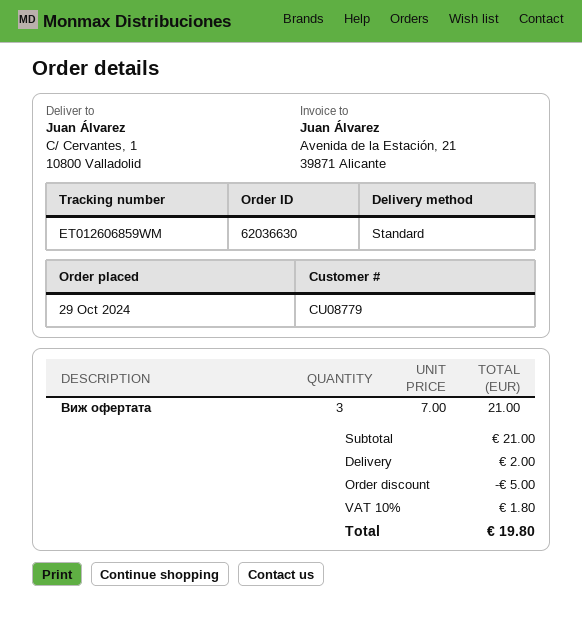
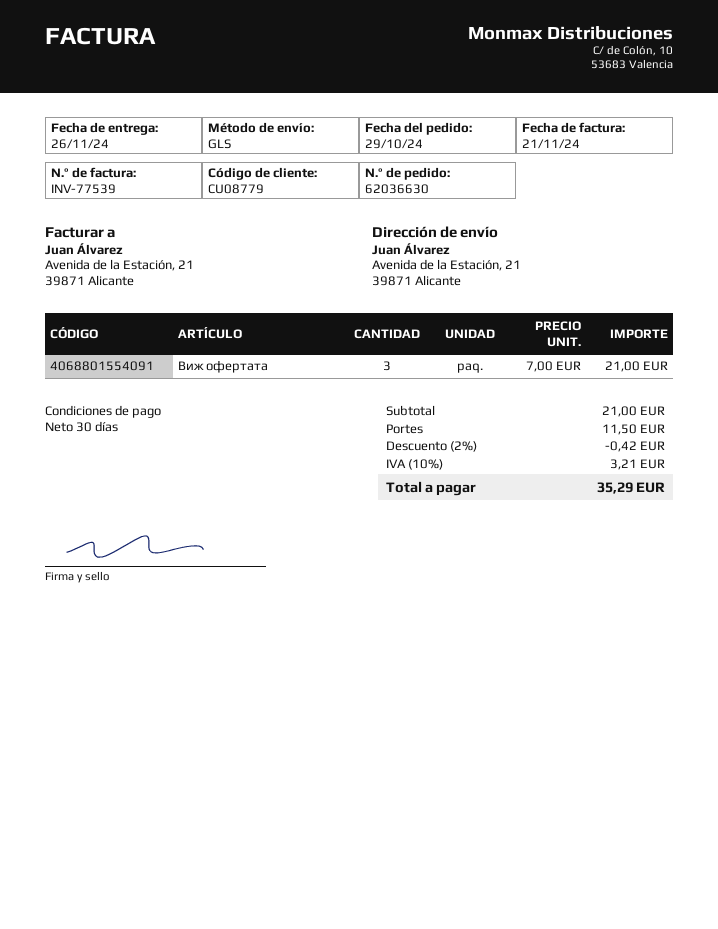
shipping method: standard -> GLS
ship to: C/ Cervantes, 1, 10800 Valladolid -> Avenida de la Estación, 21, 39871 Alicante
discount: 5.00 -> 0.42
shipping: 2.00 -> 11.50
tax: 10% = 1.80 -> 10% = 3.21
total: 19.80 -> 35.29

